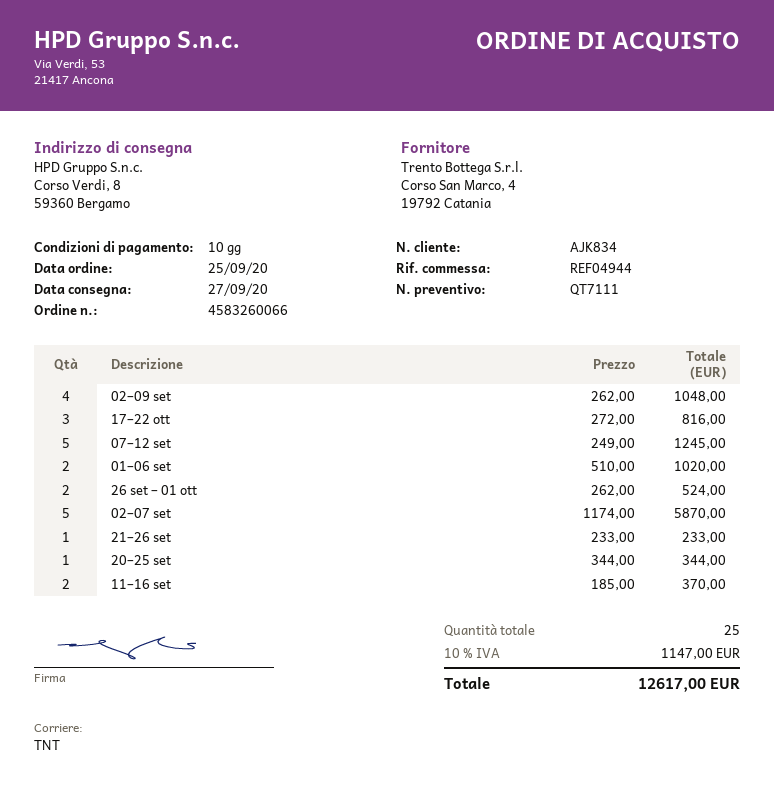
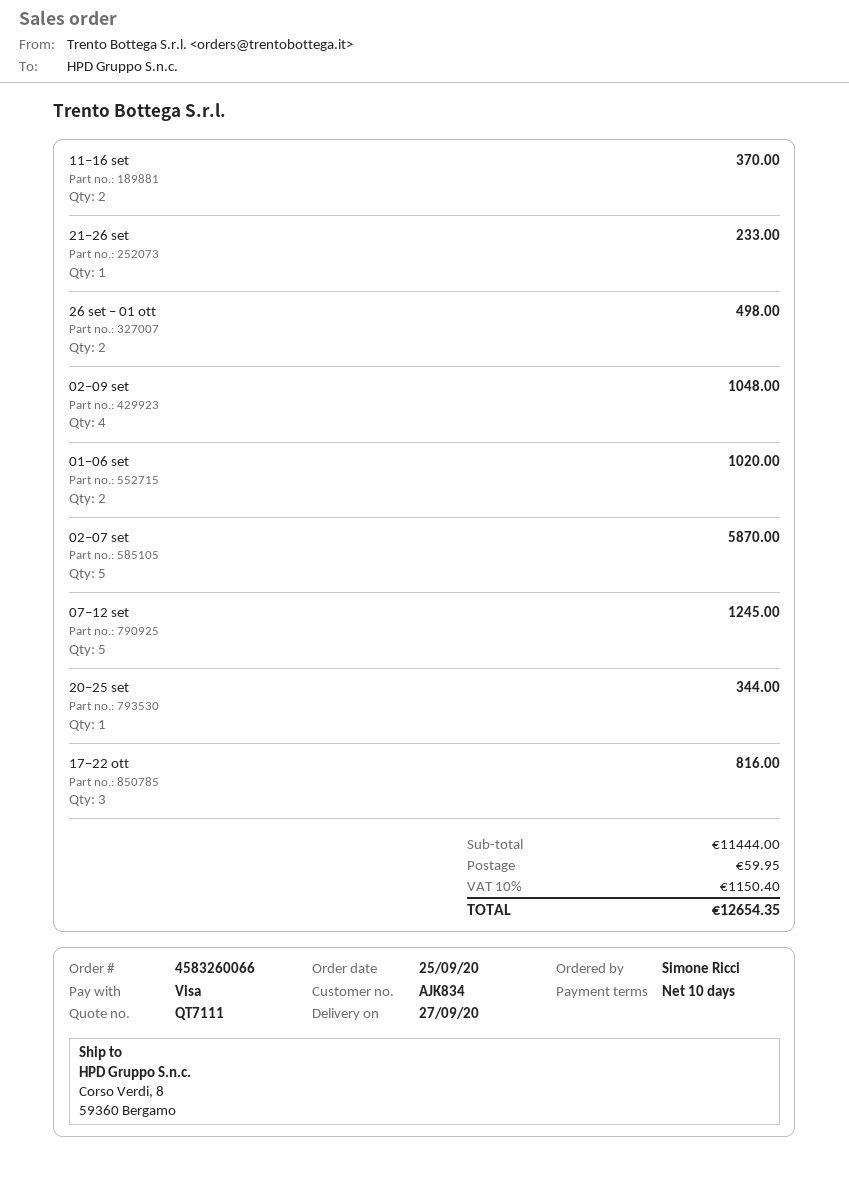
26 set – 01 ott: 2 for 524.00 -> 2 for 498.00
shipping: none -> 59.95
tax: 10% = 1147.00 -> 10% = 1150.40
total: 12617.00 -> 12654.35

